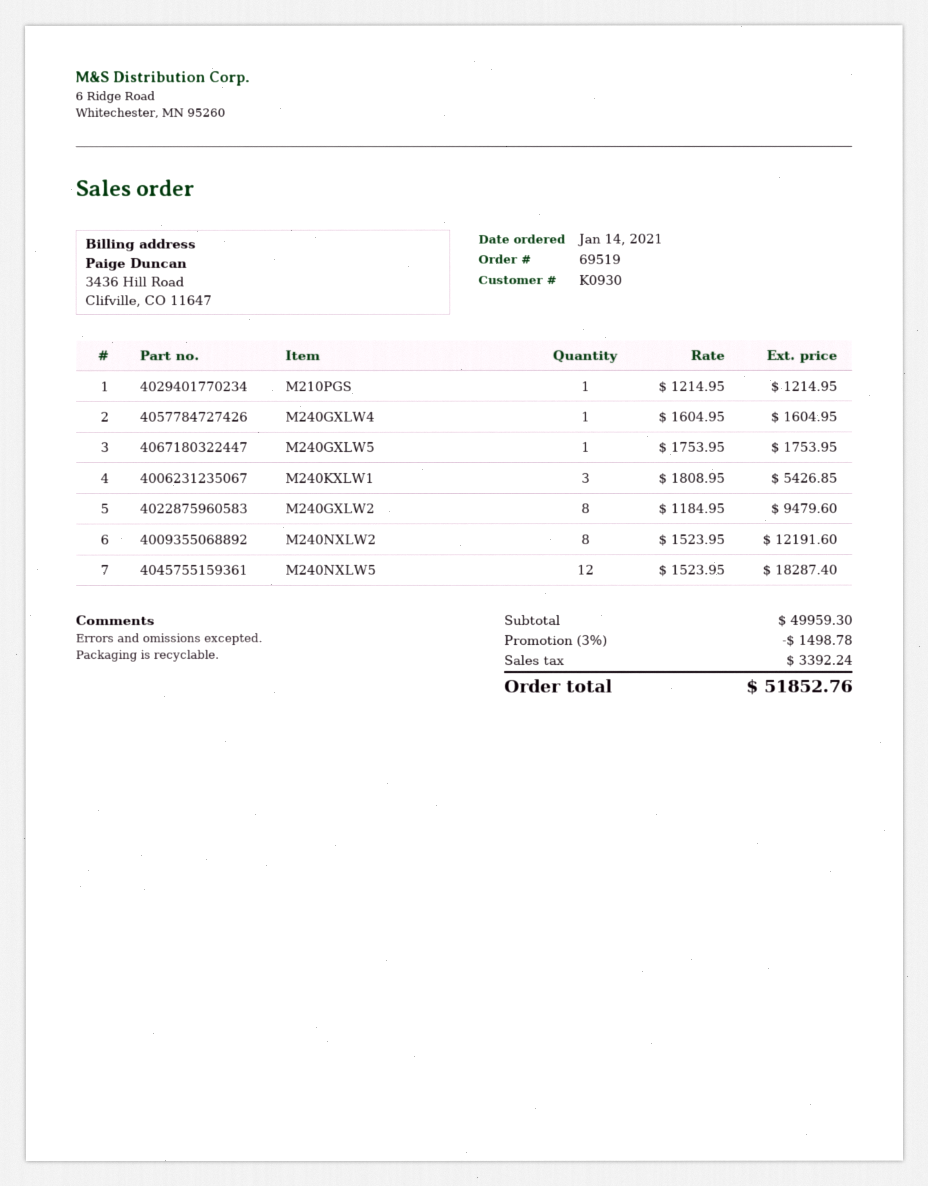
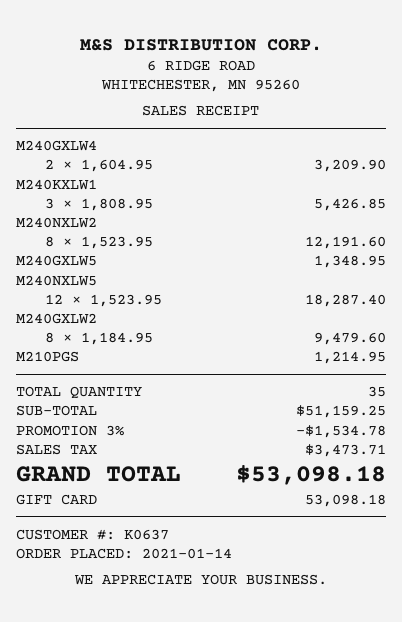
customer number: K0930 -> K0637
M240GXLW4: 1 x 1604.95 = 1604.95 -> 2 x 1604.95 = 3209.90
M240GXLW5: 1 x 1753.95 = 1753.95 -> 1 x 1348.95 = 1348.95
subtotal: 49959.30 -> 51159.25
discount: 3% = 1498.78 -> 3% = 1534.78
tax: 3392.24 -> 3473.71
total: 51852.76 -> 53098.18

